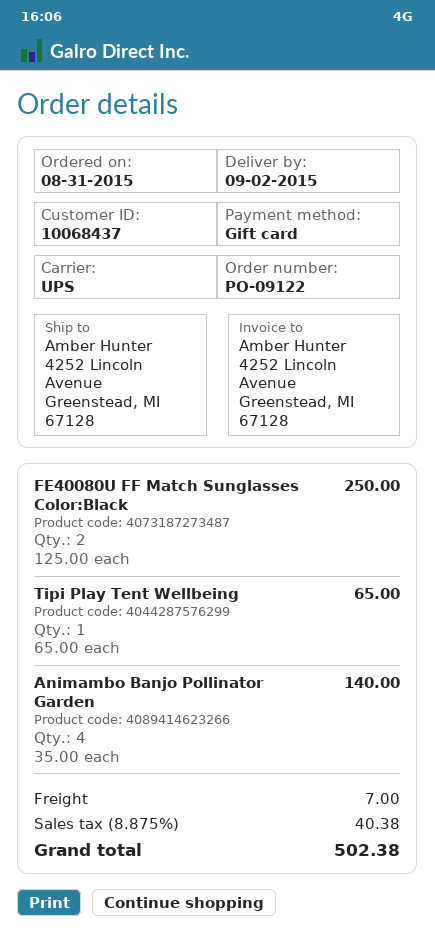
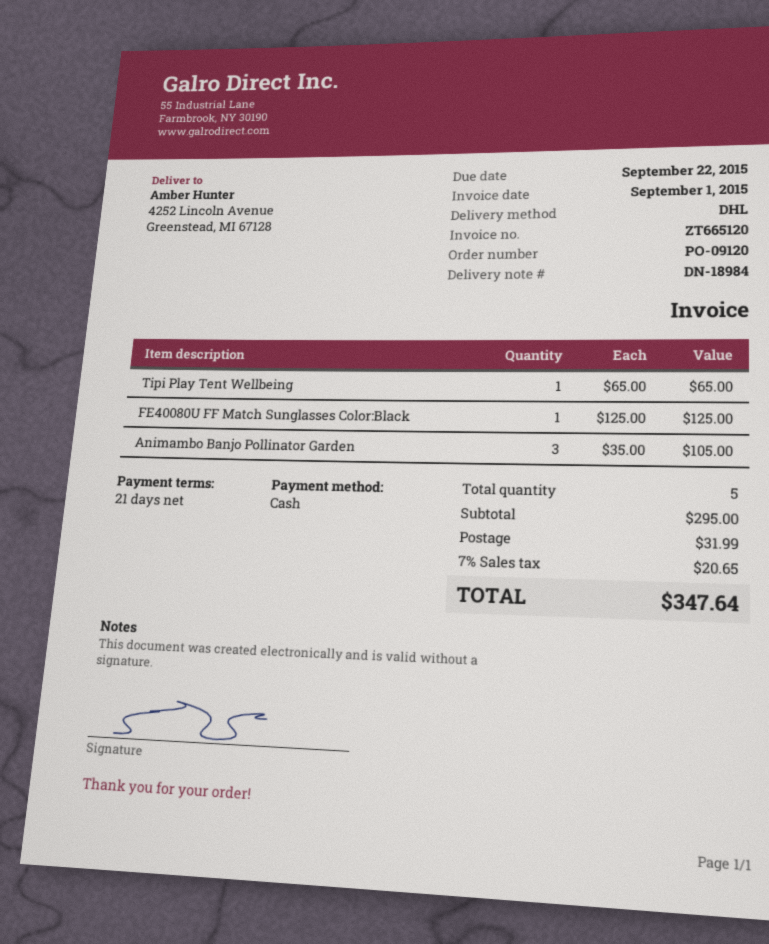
order number: PO-09122 -> PO-09120
payment method: gift card -> cash
shipping method: UPS -> DHL
FE40080U FF Match Sunglasses Color:Black: 2 x 125.00 = 250.00 -> 1 x 125.00 = 125.00
Animambo Banjo Pollinator Garden: 4 x 35.00 = 140.00 -> 3 x 35.00 = 105.00
shipping: 7.00 -> 31.99
tax: 8.875% = 40.38 -> 7% = 20.65
total: 502.38 -> 347.64

